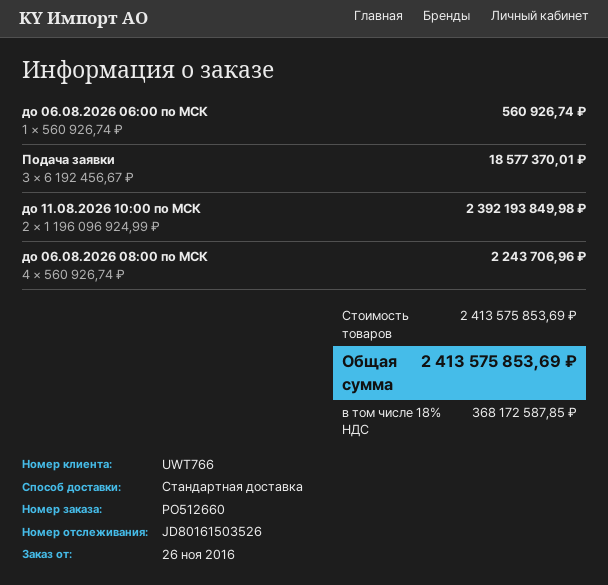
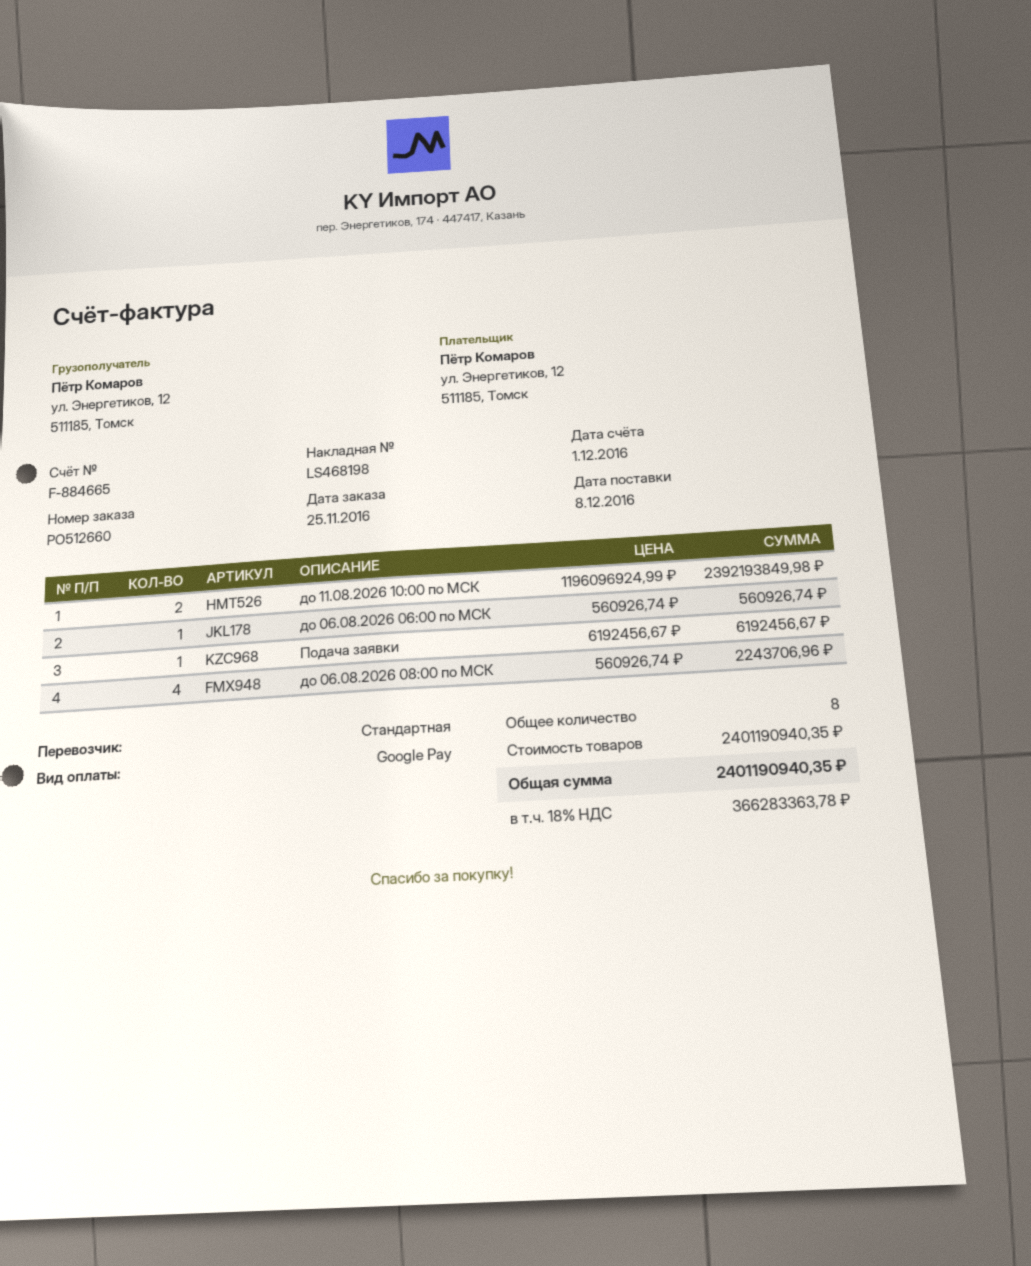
order date: 2016-11-26 -> 2016-11-25
Подача заявки: 3 x 6192456.67 = 18577370.01 -> 1 x 6192456.67 = 6192456.67
subtotal: 2413575853.69 -> 2401190940.35
tax: 18% = 368172587.85 -> 18% = 366283363.78
total: 2413575853.69 -> 2401190940.35

